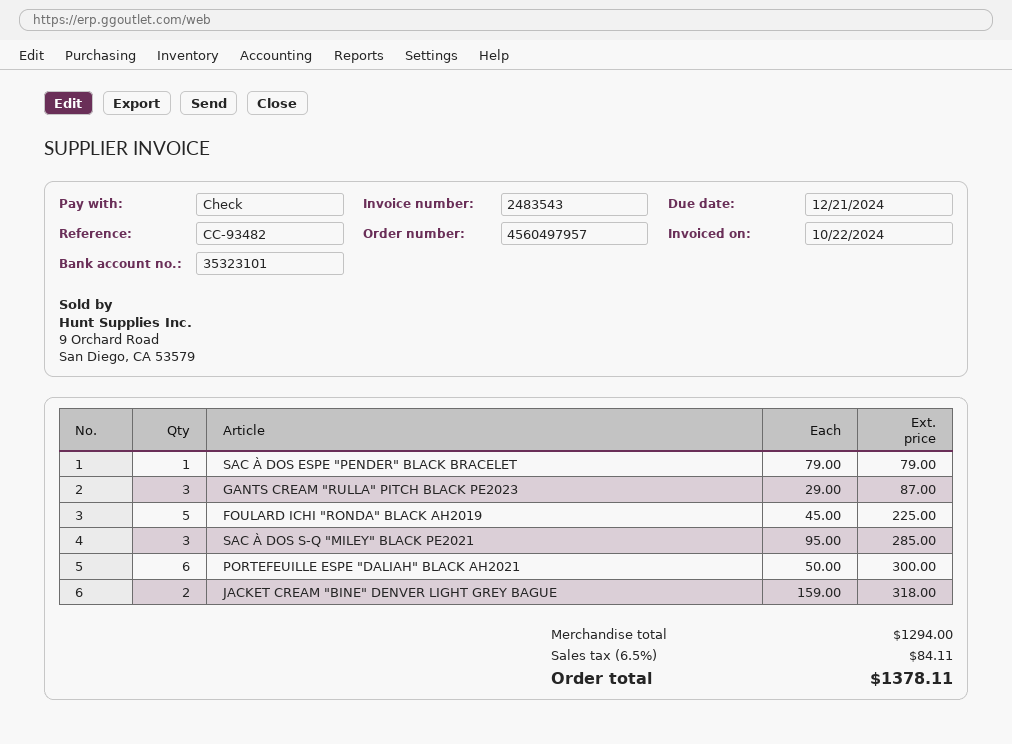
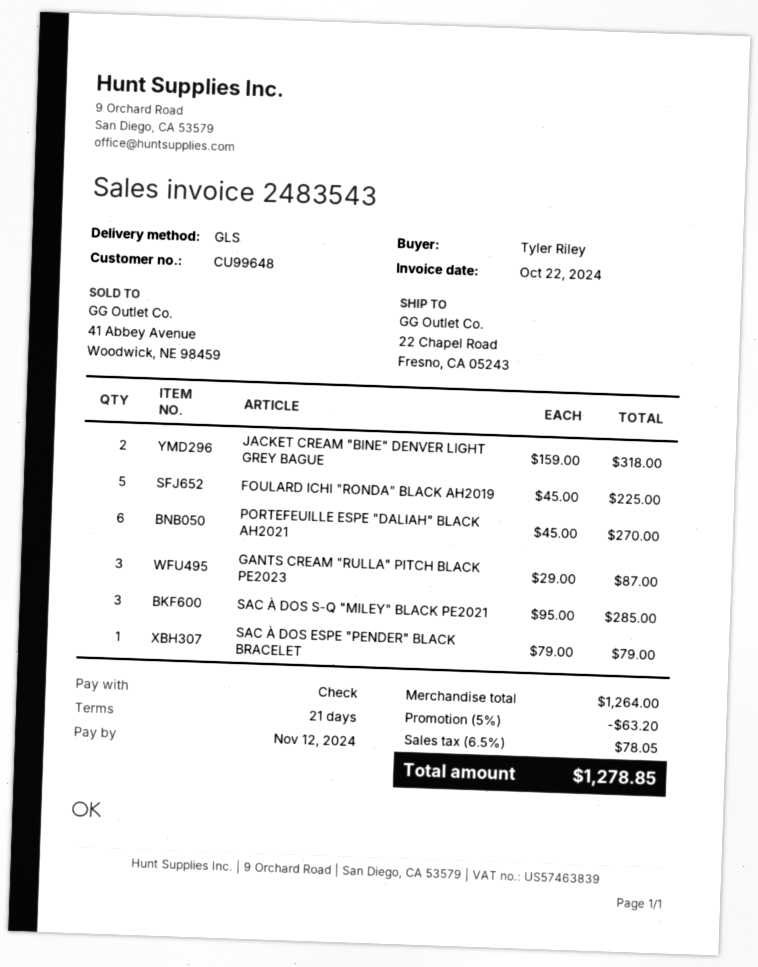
due date: 2024-12-21 -> 2024-11-12
PORTEFEUILLE ESPE "DALIAH" BLACK AH2021: 6 x 50.00 = 300.00 -> 6 x 45.00 = 270.00
subtotal: 1294.00 -> 1264.00
discount: none -> 5% = 63.20
tax: 6.5% = 84.11 -> 6.5% = 78.05
total: 1378.11 -> 1278.85

